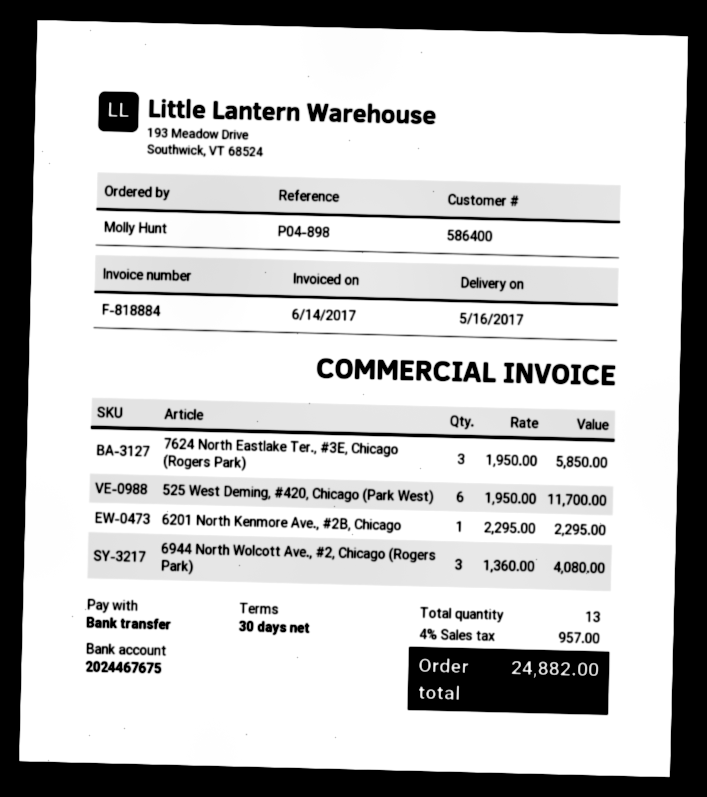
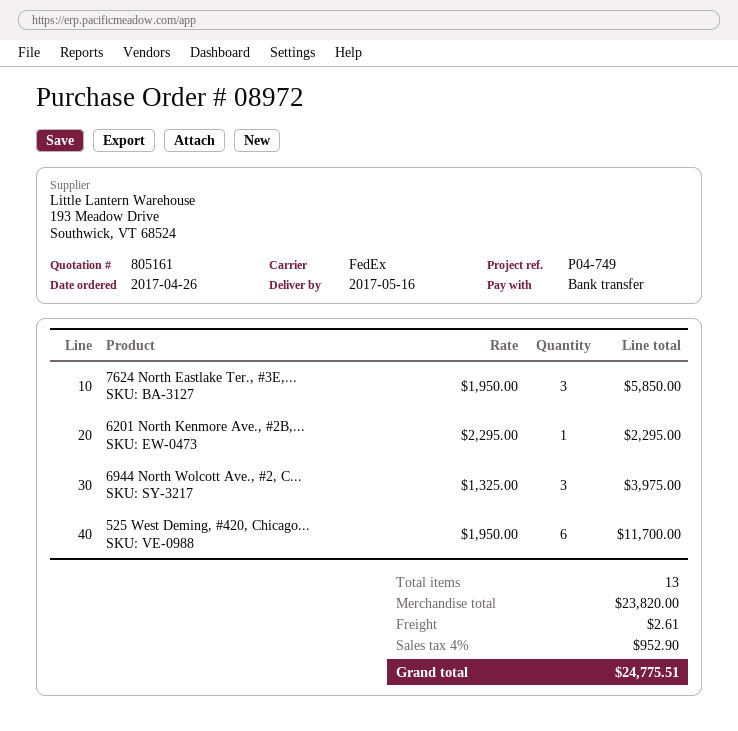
reference: P04-898 -> P04-749
6944 North Wolcott Ave., #2, Chicago (Rogers Park): 3 x 1360.00 = 4080.00 -> 3 x 1325.00 = 3975.00
shipping: none -> 2.61
tax: 4% = 957.00 -> 4% = 952.90
total: 24882.00 -> 24775.51

